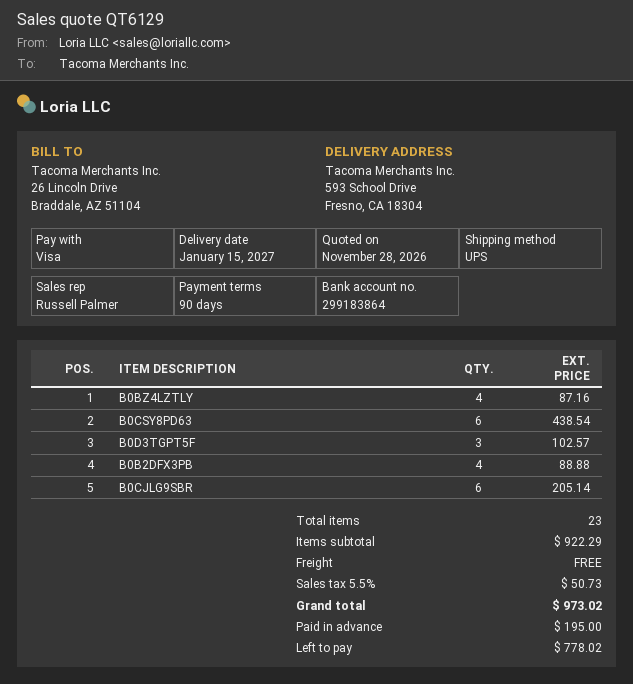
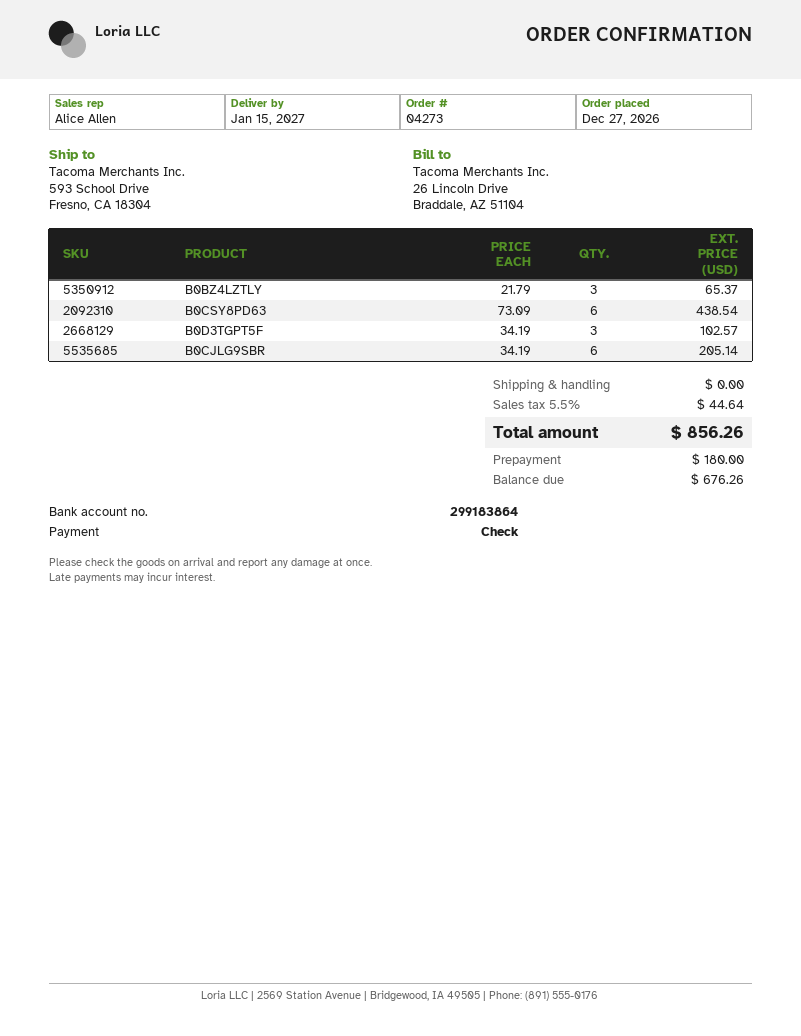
sales rep: Russell Palmer -> Alice Allen
payment method: Visa -> cheque
B0BZ4LZTLY: 4 for 87.16 -> 3 for 65.37
B0B2DFX3PB: 4 for 88.88 -> none
tax: 5.5% = 50.73 -> 5.5% = 44.64
total: 973.02 -> 856.26
deposit: 195.00 -> 180.00
balance: 778.02 -> 676.26

